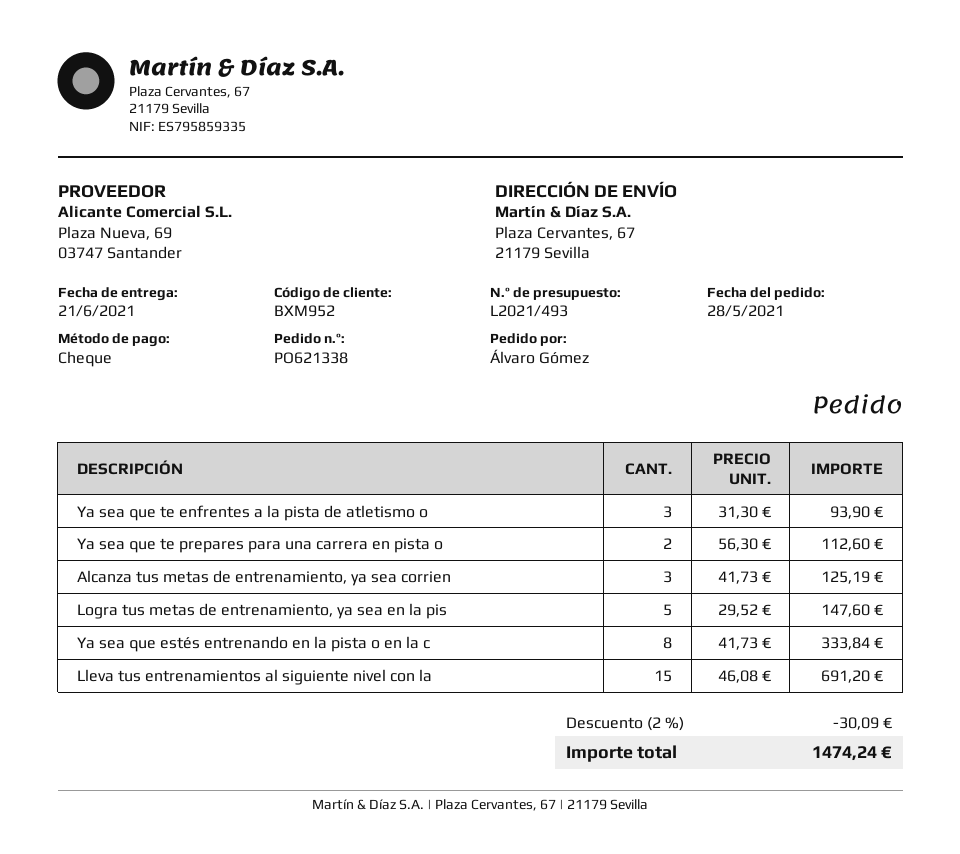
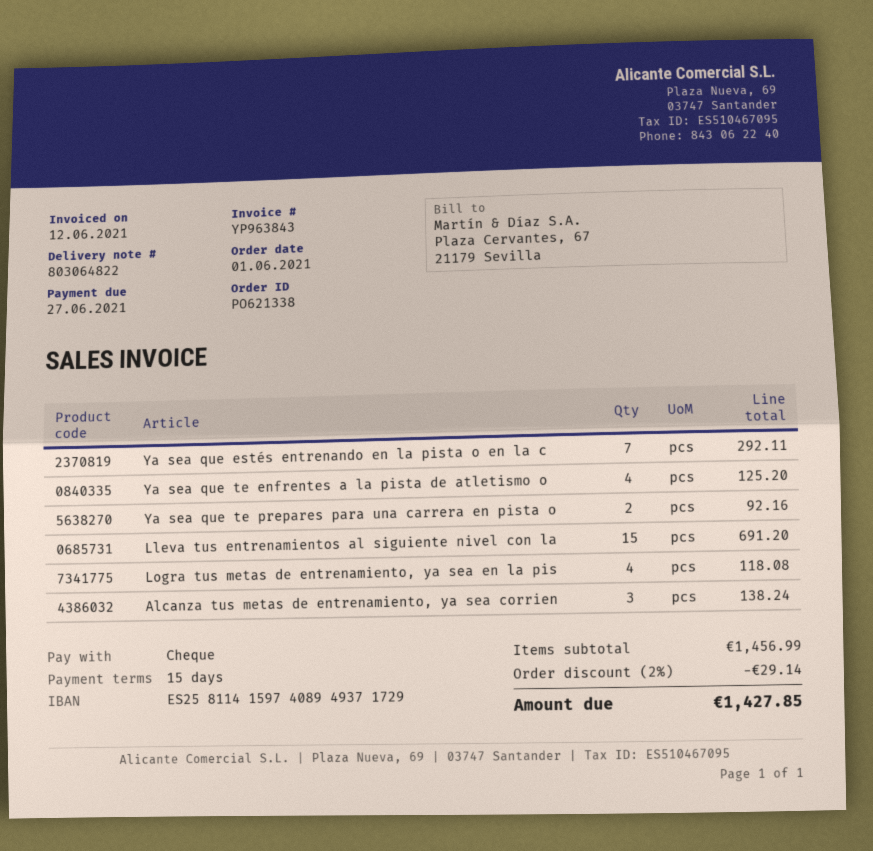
order date: 2021-05-28 -> 2021-06-01
Ya sea que te enfrentes a la pista de atletismo o: 3 for 93.90 -> 4 for 125.20
Ya sea que te prepares para una carrera en pista o: 2 for 112.60 -> 2 for 92.16
Alcanza tus metas de entrenamiento, ya sea corrien: 3 for 125.19 -> 3 for 138.24
Logra tus metas de entrenamiento, ya sea en la pis: 5 for 147.60 -> 4 for 118.08
Ya sea que estés entrenando en la pista o en la c: 8 for 333.84 -> 7 for 292.11
discount: 2% = 30.09 -> 2% = 29.14
total: 1474.24 -> 1427.85

